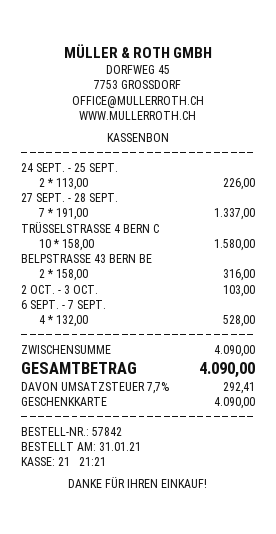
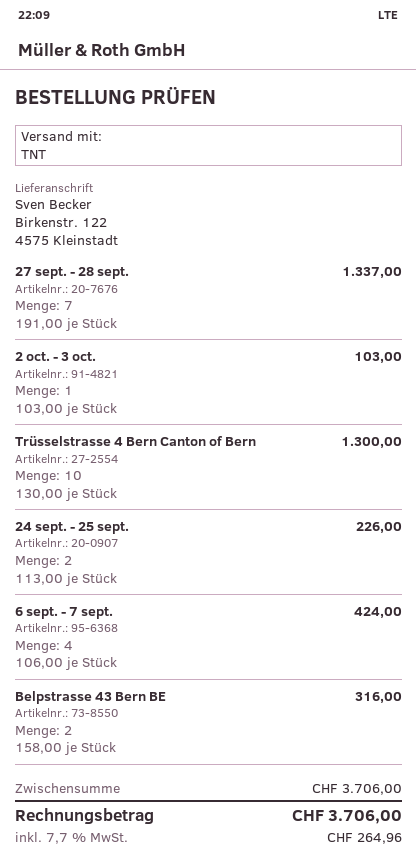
TRÜSSELSTRASSE 4 BERN C: 10 x 158.00 = 1580.00 -> 10 x 130.00 = 1300.00
6 SEPT. - 7 SEPT.: 4 x 132.00 = 528.00 -> 4 x 106.00 = 424.00
subtotal: 4090.00 -> 3706.00
tax: 7.7% = 292.41 -> 7.7% = 264.96
total: 4090.00 -> 3706.00

